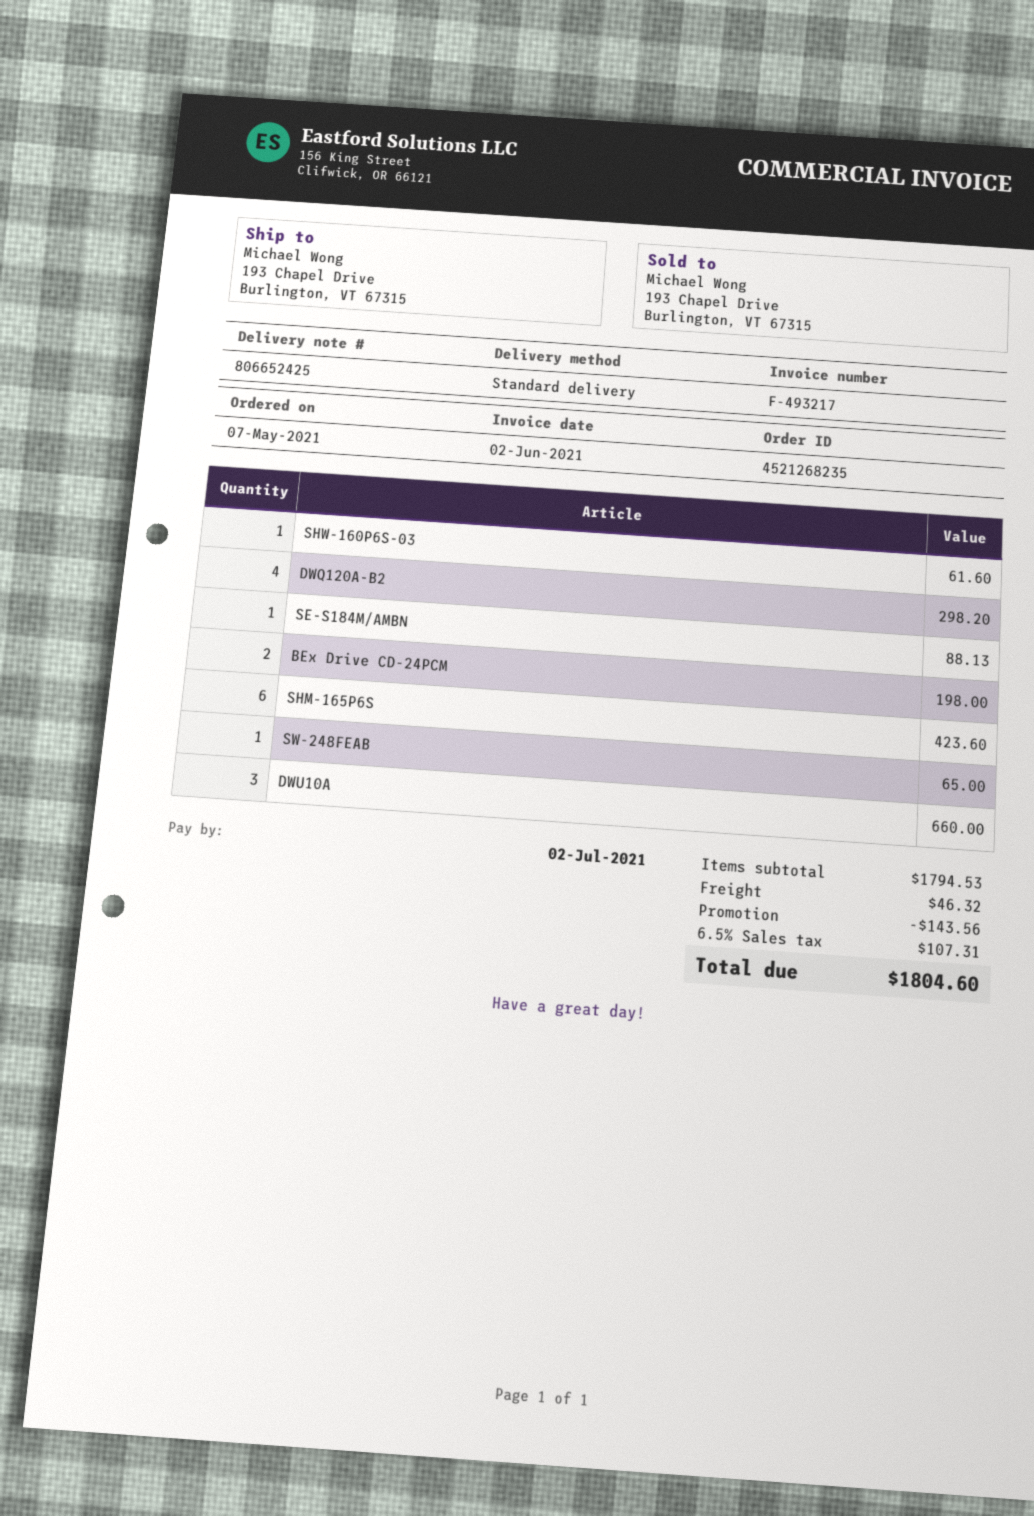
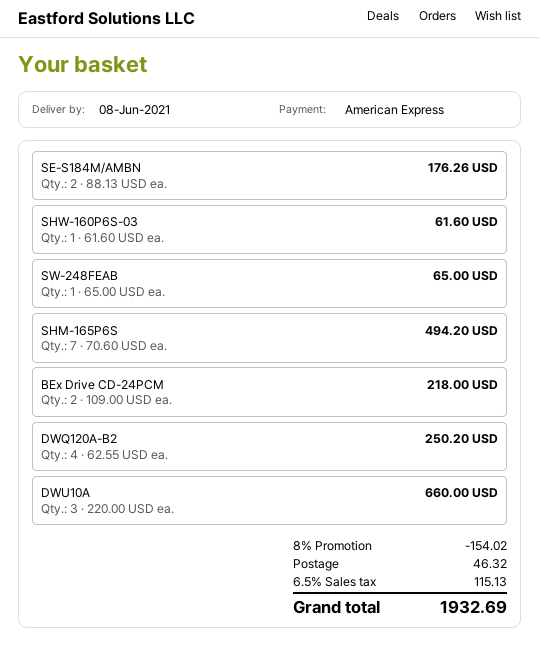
DWQ120A-B2: 4 for 298.20 -> 4 for 250.20
SE-S184M/AMBN: 1 for 88.13 -> 2 for 176.26
BEx Drive CD-24PCM: 2 for 198.00 -> 2 for 218.00
SHM-165P6S: 6 for 423.60 -> 7 for 494.20
discount: 143.56 -> 154.02
tax: 6.5% = 107.31 -> 6.5% = 115.13
total: 1804.60 -> 1932.69

